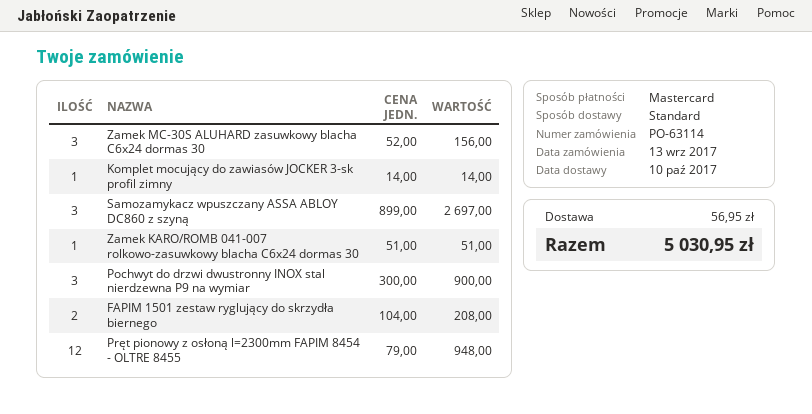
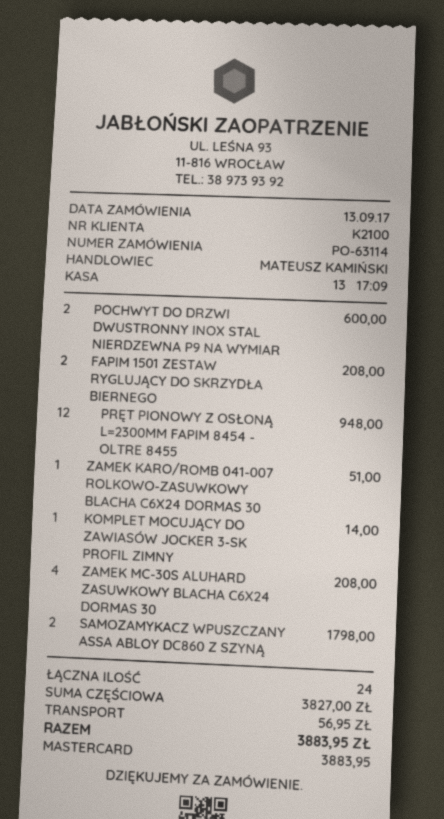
Zamek MC-30S ALUHARD zasuwkowy blacha C6x24 dormas 30: 3 for 156.00 -> 4 for 208.00
Samozamykacz wpuszczany ASSA ABLOY DC860 z szyną: 3 for 2697.00 -> 2 for 1798.00
Pochwyt do drzwi dwustronny INOX stal nierdzewna P9 na wymiar: 3 for 900.00 -> 2 for 600.00
total: 5030.95 -> 3883.95

